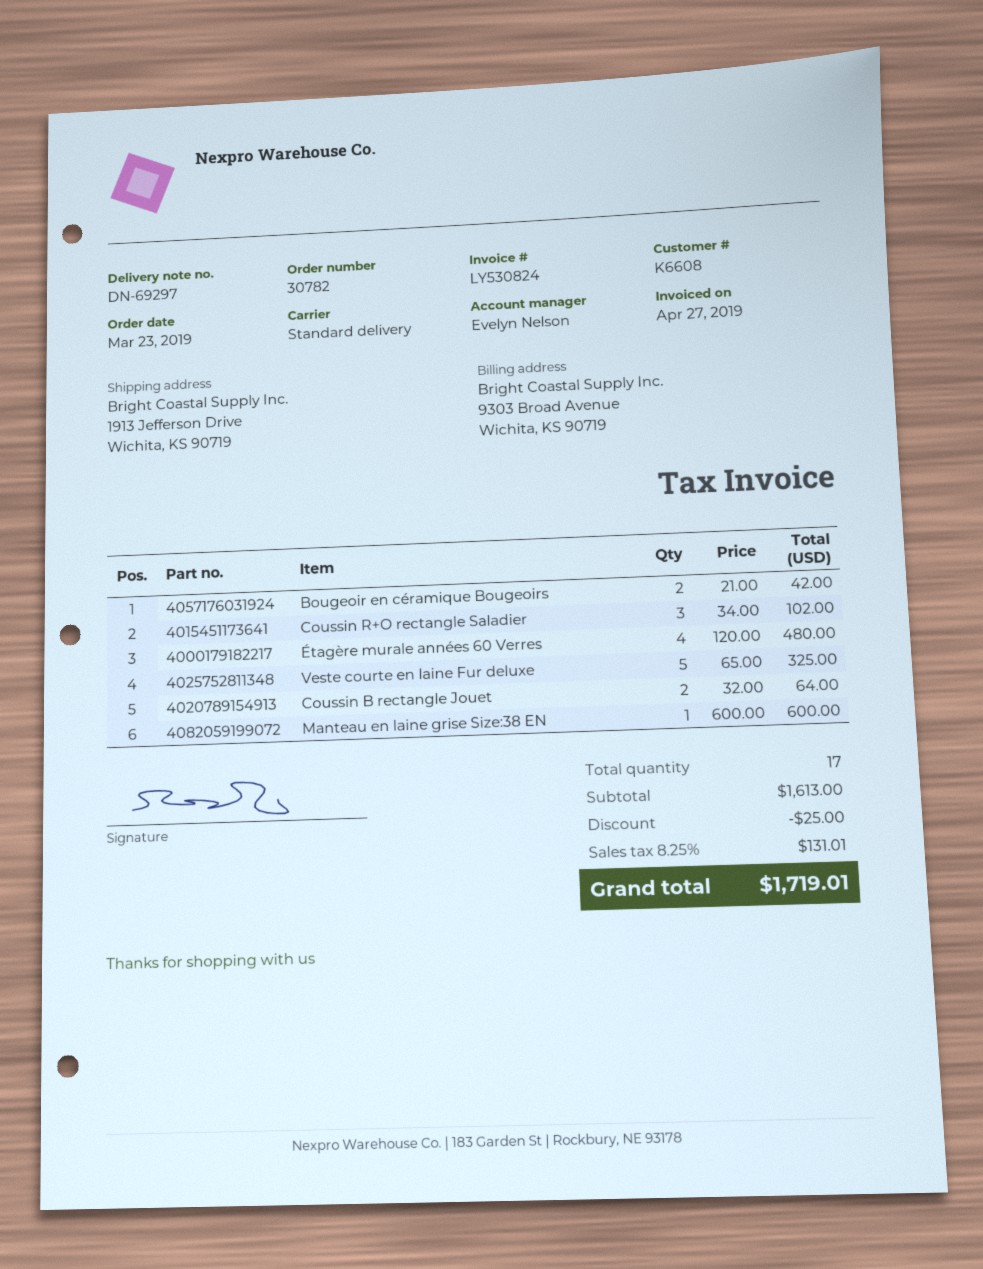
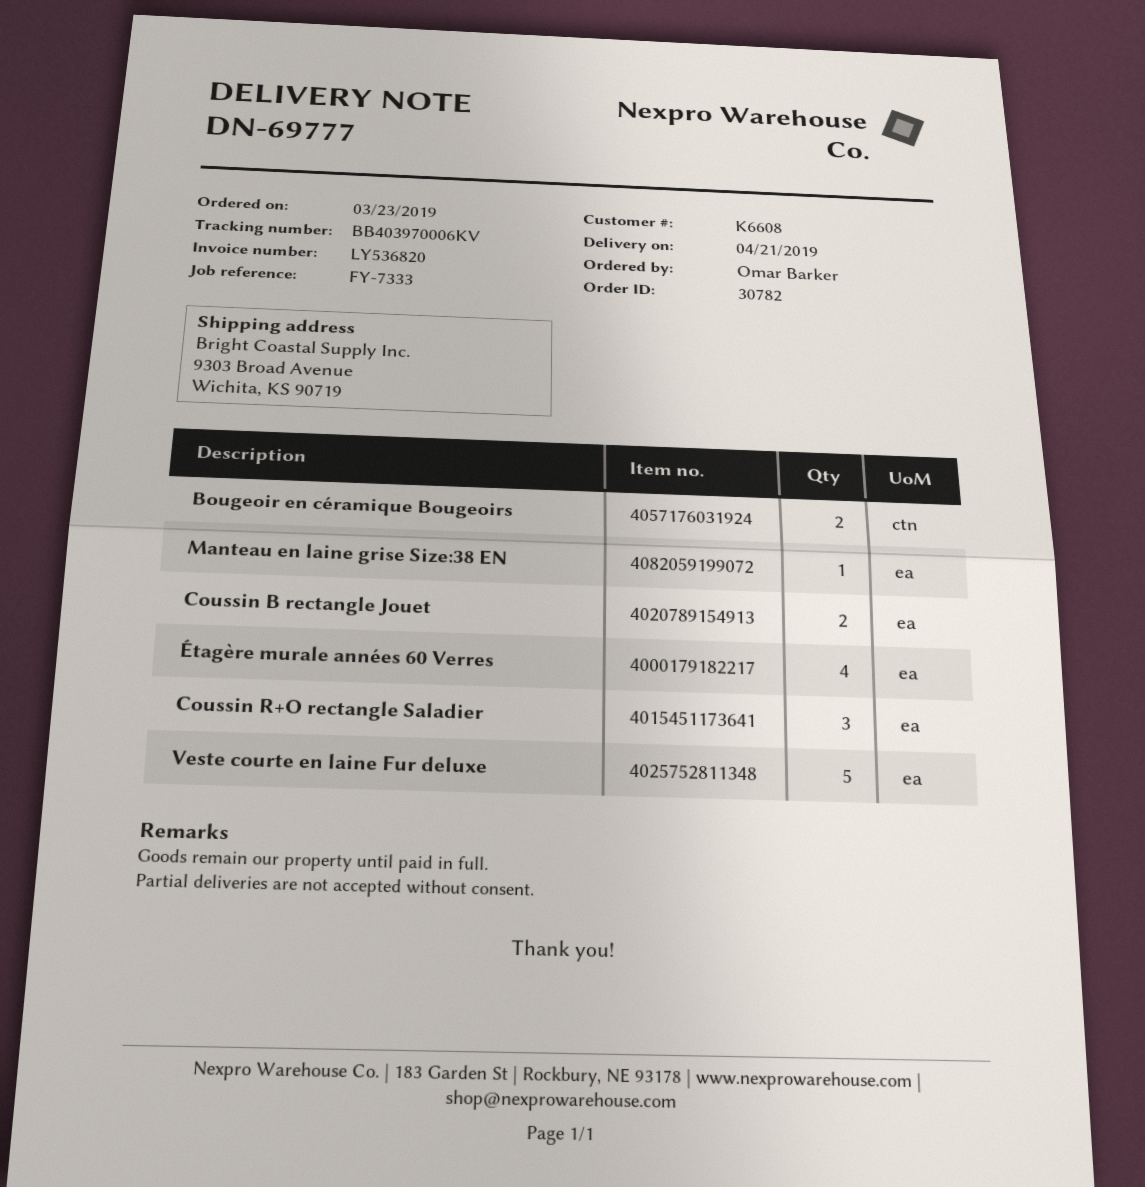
delivery note number: DN-69297 -> DN-69777
invoice number: LY530824 -> LY536820
ship to: 1913 Jefferson Drive, Wichita, KS 90719 -> 9303 Broad Avenue, Wichita, KS 90719

